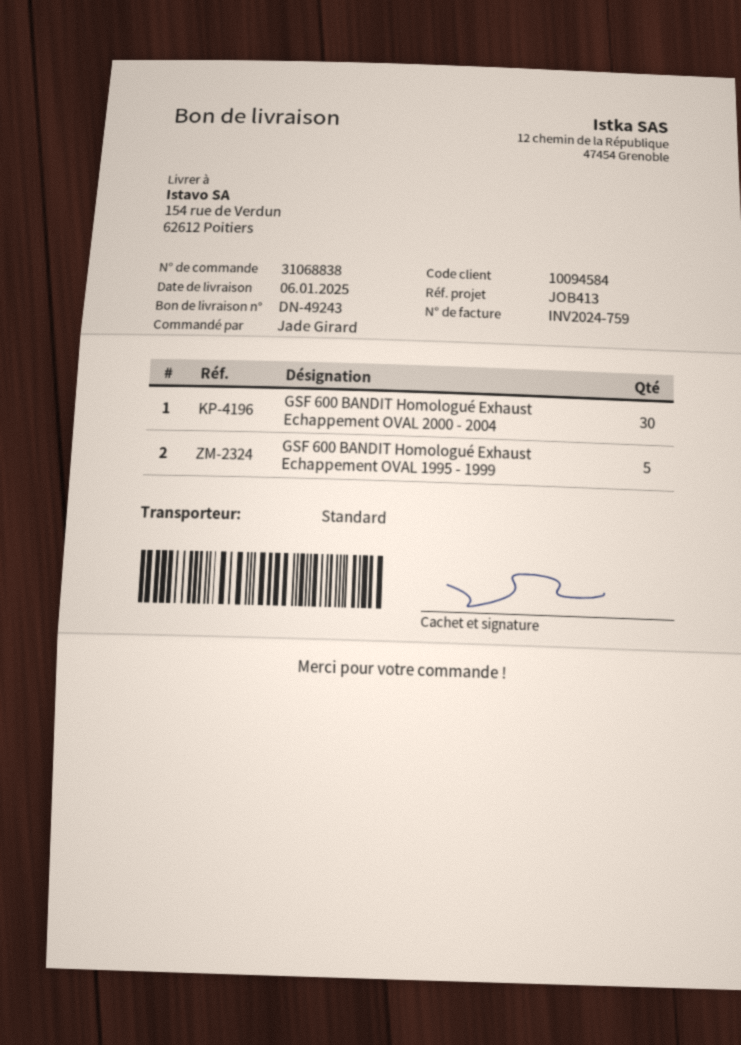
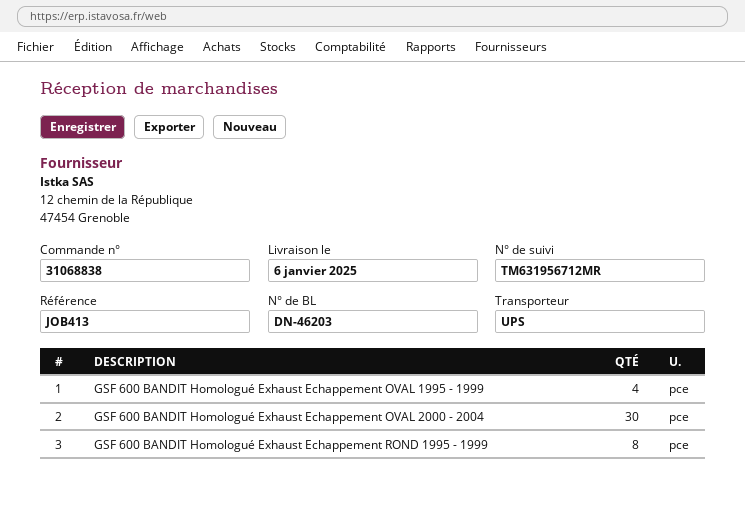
delivery note number: DN-49243 -> DN-46203
shipping method: standard -> UPS
GSF 600 BANDIT Homologué Exhaust Echappement OVAL 1995 - 1999: 5 -> 4
GSF 600 BANDIT Homologué Exhaust Echappement ROND 1995 - 1999: none -> 8

